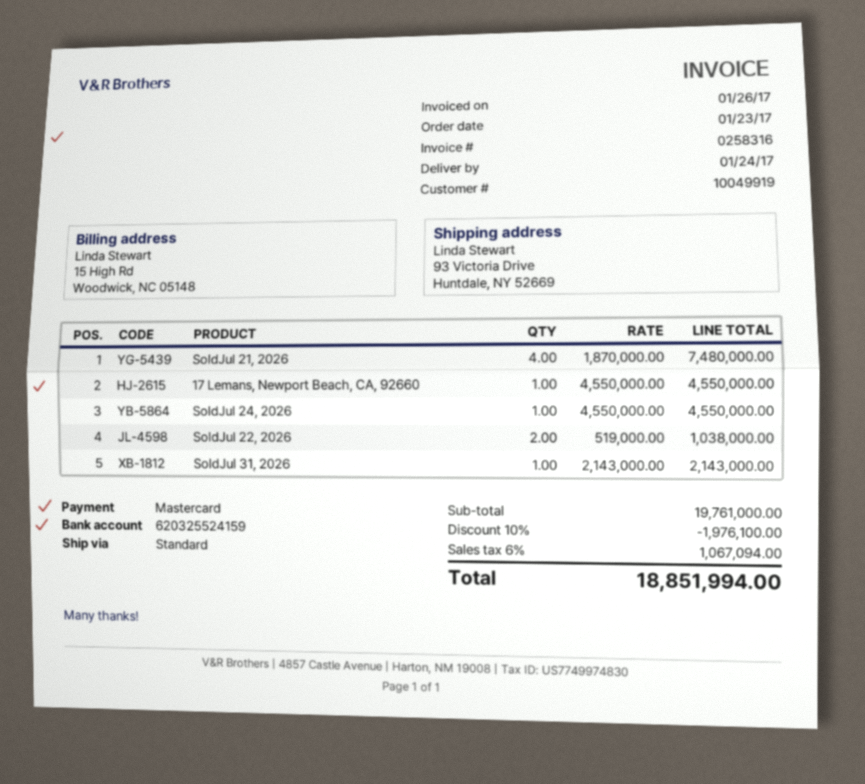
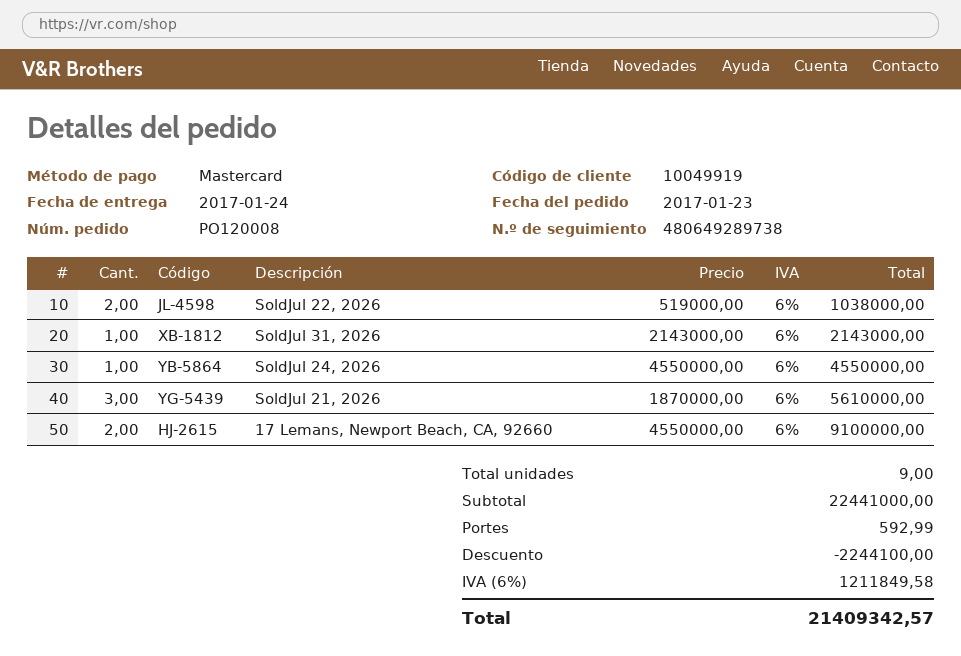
SoldJul 21, 2026: 4 x 1870000.00 = 7480000.00 -> 3 x 1870000.00 = 5610000.00
17 Lemans, Newport Beach, CA, 92660: 1 x 4550000.00 = 4550000.00 -> 2 x 4550000.00 = 9100000.00
subtotal: 19761000.00 -> 22441000.00
discount: 1976100.00 -> 2244100.00
shipping: none -> 592.99
tax: 6% = 1067094.00 -> 6% = 1211849.58
total: 18851994.00 -> 21409342.57

